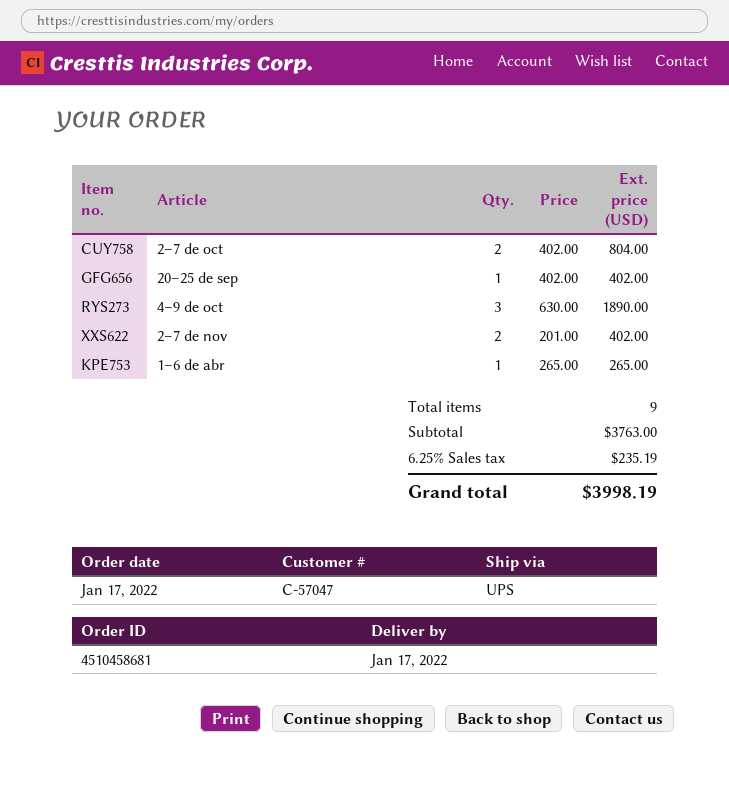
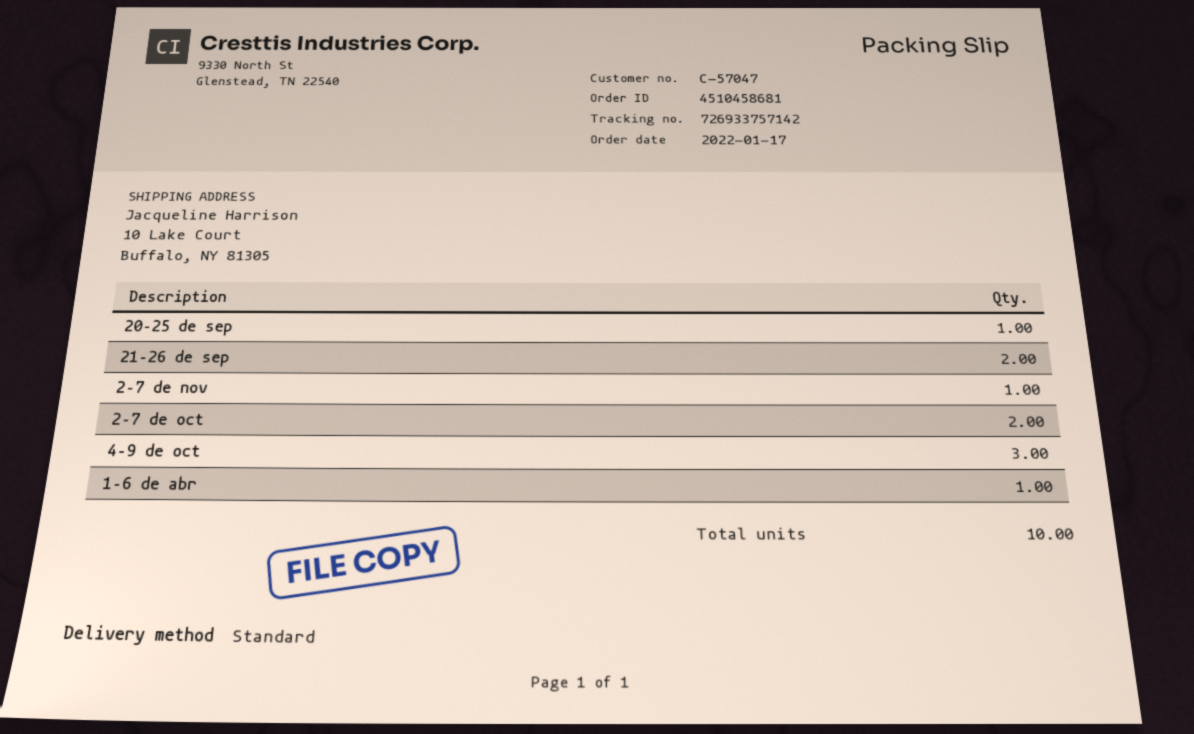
shipping method: UPS -> standard
2–7 de nov: 2 -> 1
21–26 de sep: none -> 2
total quantity: 9 -> 10

